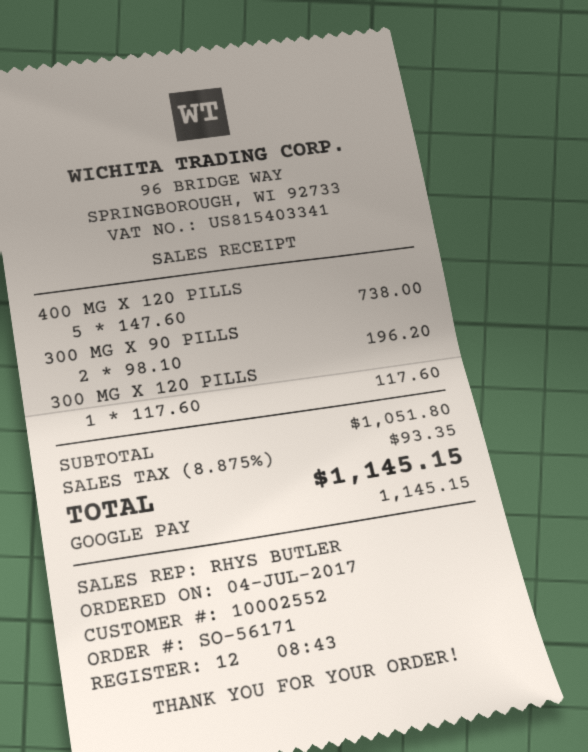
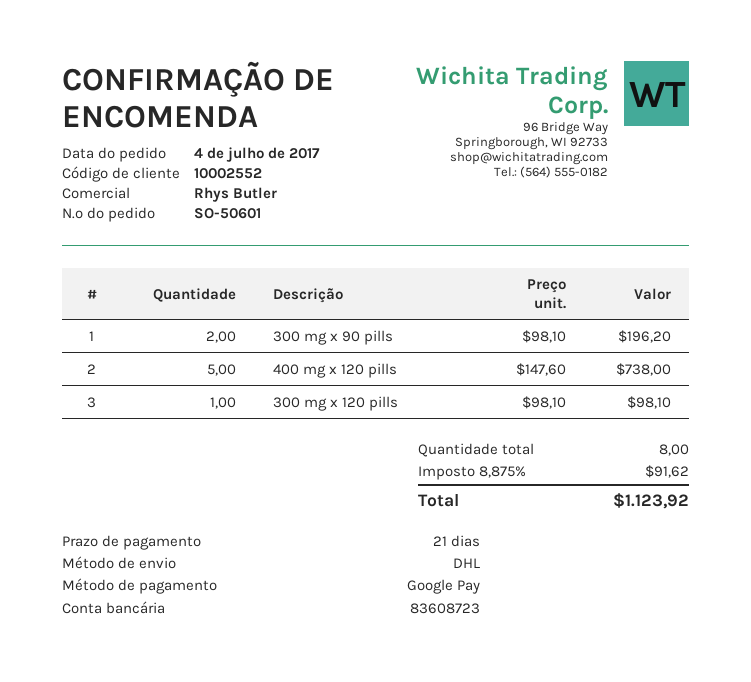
order number: SO-56171 -> SO-50601
300 MG X 120 PILLS: 1 x 117.60 = 117.60 -> 1 x 98.10 = 98.10
tax: 8.875% = 93.35 -> 8.875% = 91.62
total: 1145.15 -> 1123.92

